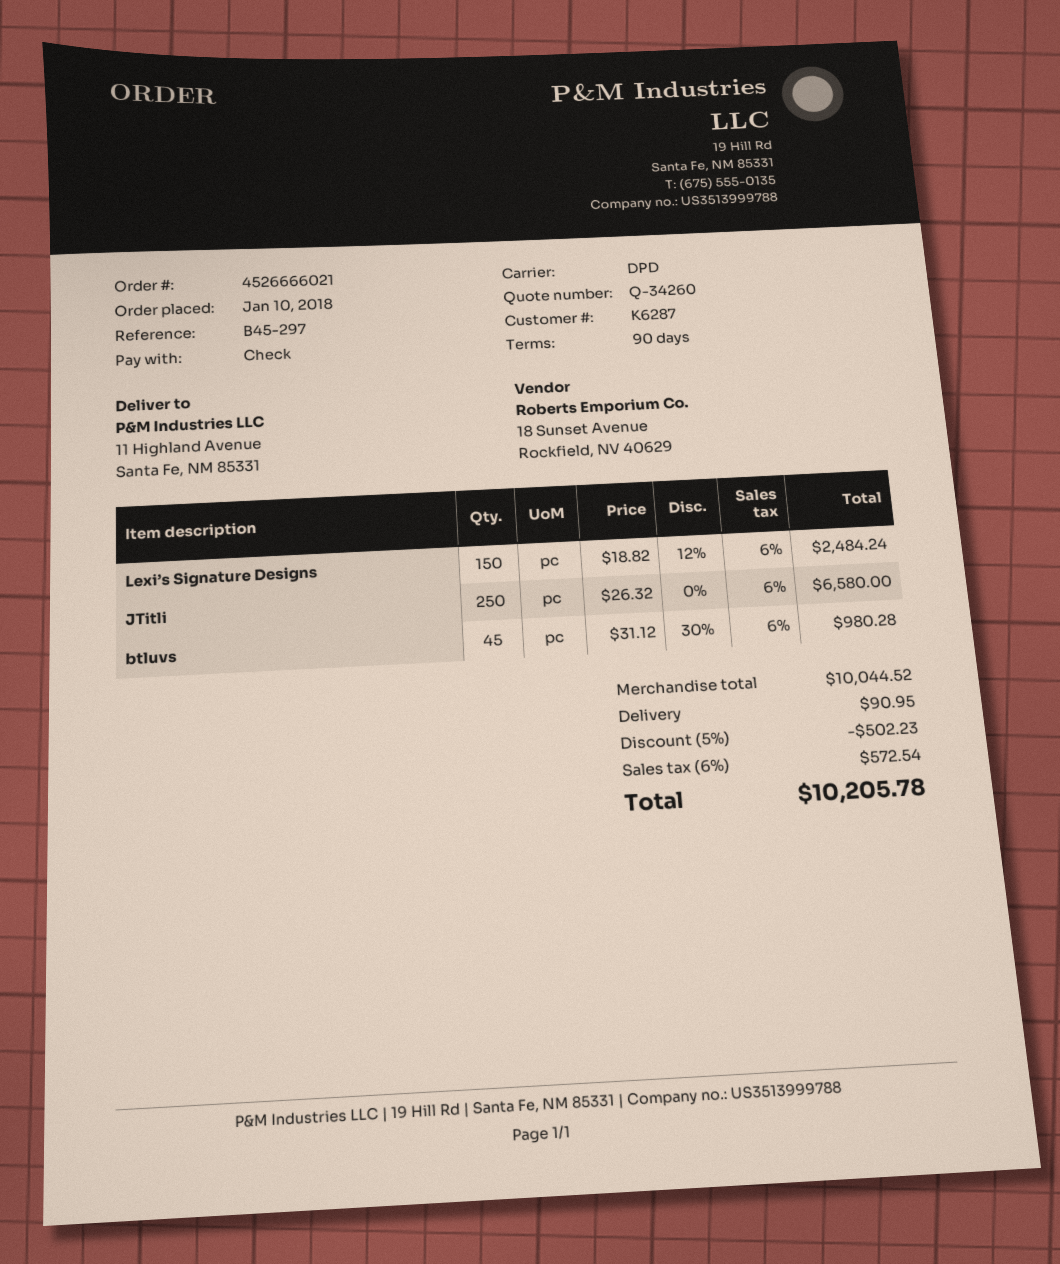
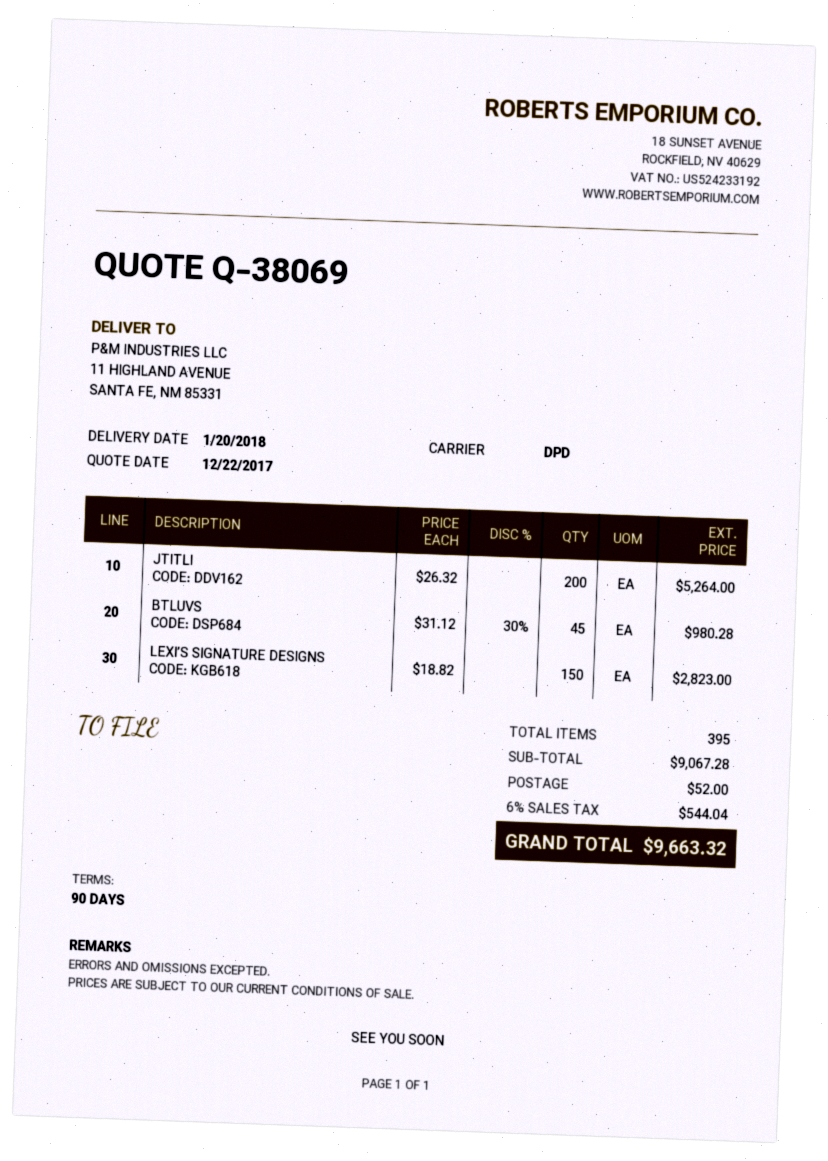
quote number: Q-34260 -> Q-38069
Lexi’s Signature Designs: 150 x 18.82 - 12% = 2484.24 -> 150 x 18.82 = 2823.00
JTitli: 250 x 26.32 = 6580.00 -> 200 x 26.32 = 5264.00
subtotal: 10044.52 -> 9067.28
discount: 5% = 502.23 -> none
shipping: 90.95 -> 52.00
tax: 6% = 572.54 -> 6% = 544.04
total: 10205.78 -> 9663.32

